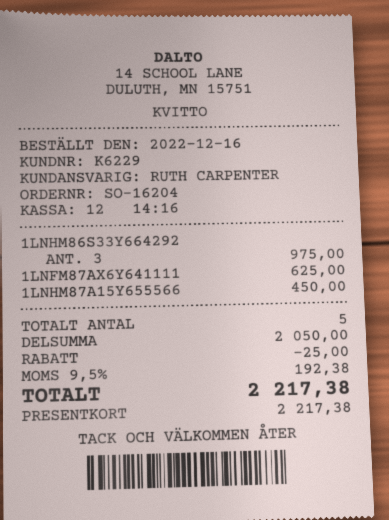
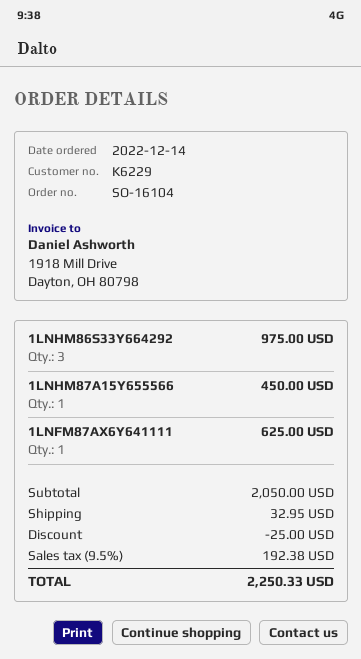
order number: SO-16204 -> SO-16104
order date: 2022-12-16 -> 2022-12-14
shipping: none -> 32.95
total: 2217.38 -> 2250.33

